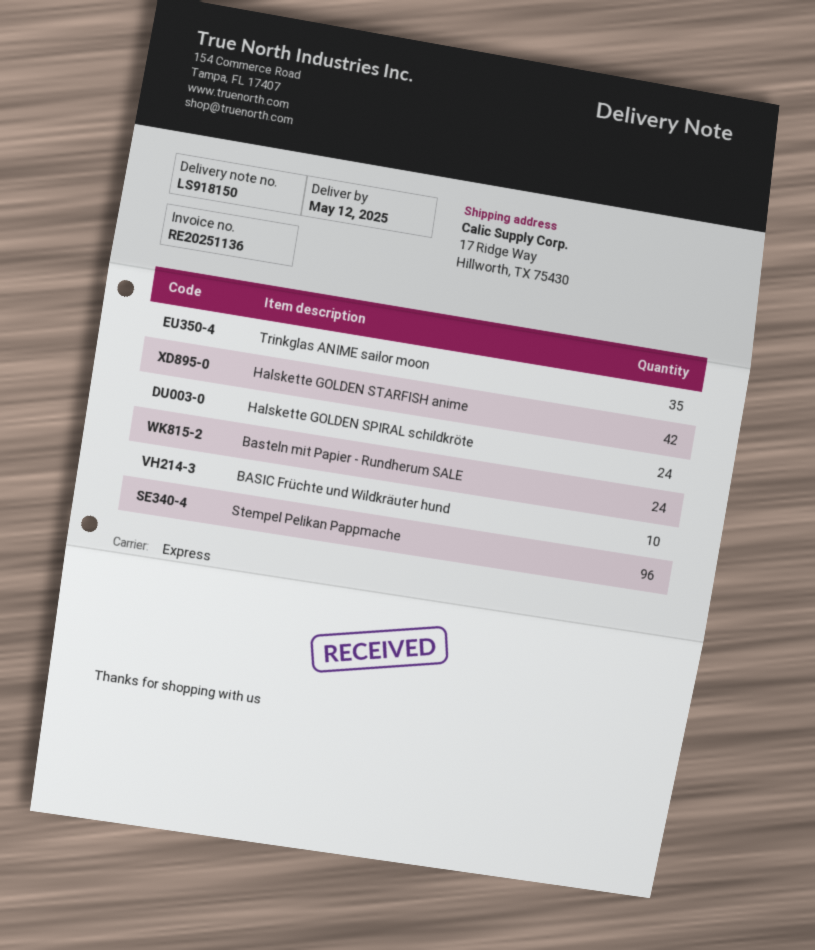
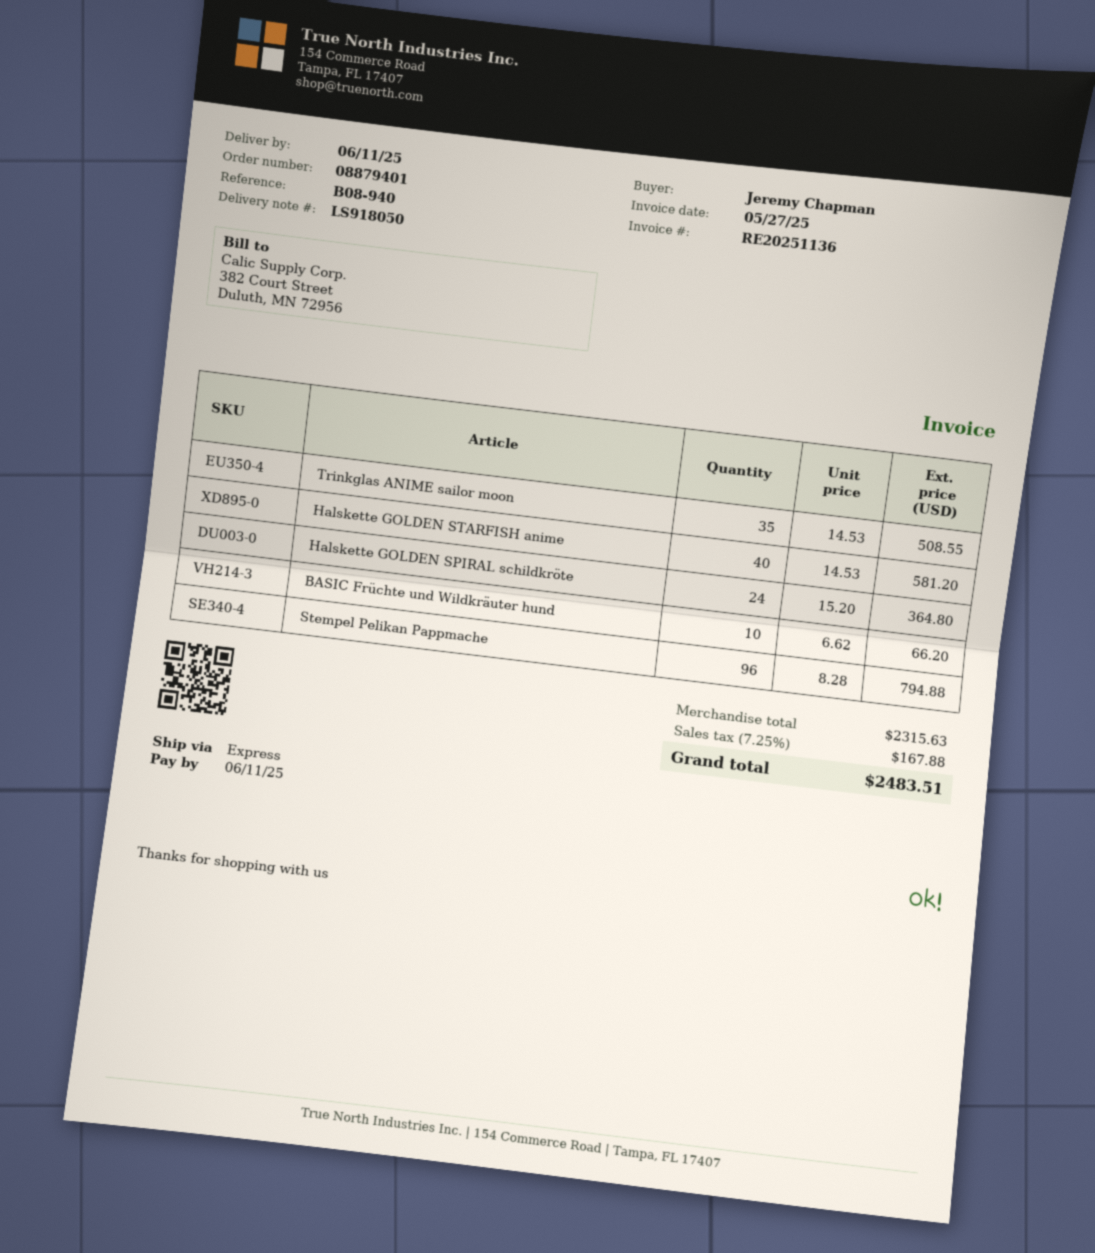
delivery note number: LS918150 -> LS918050
delivery date: 2025-05-12 -> 2025-06-11
Halskette GOLDEN STARFISH anime: 42 -> 40
Basteln mit Papier - Rundherum SALE: 24 -> none

